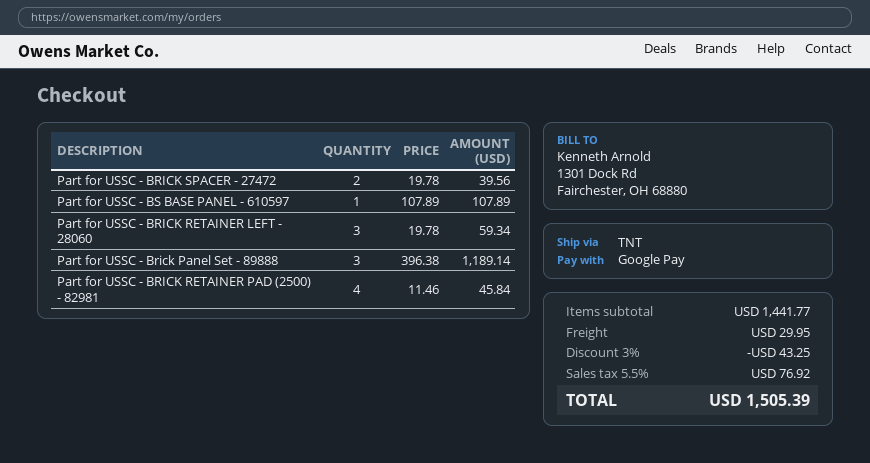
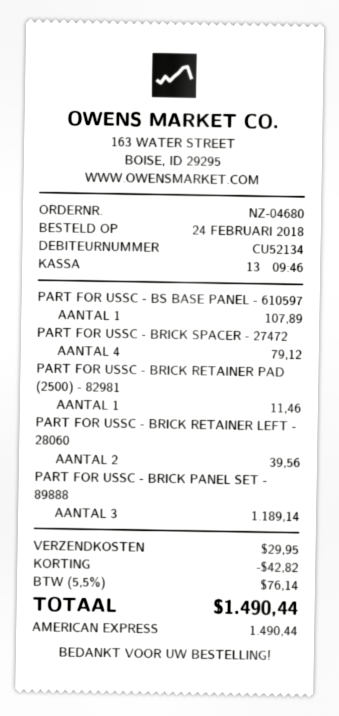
payment method: Google Pay -> American Express
Part for USSC - BRICK SPACER - 27472: 2 for 39.56 -> 4 for 79.12
Part for USSC - BRICK RETAINER LEFT - 28060: 3 for 59.34 -> 2 for 39.56
Part for USSC - BRICK RETAINER PAD (2500) - 82981: 4 for 45.84 -> 1 for 11.46
discount: 43.25 -> 42.82
tax: 5.5% = 76.92 -> 5.5% = 76.14
total: 1505.39 -> 1490.44

